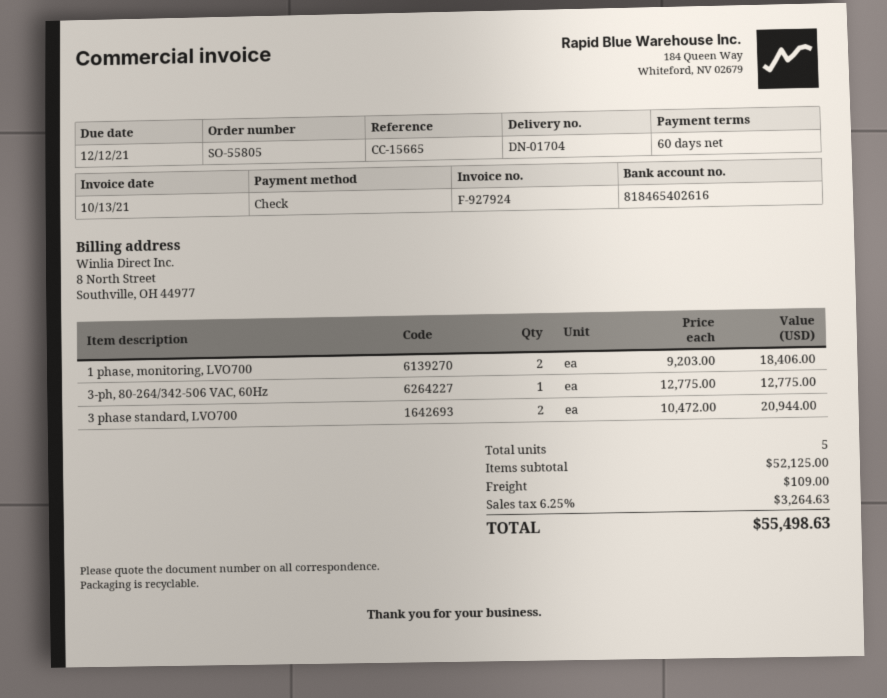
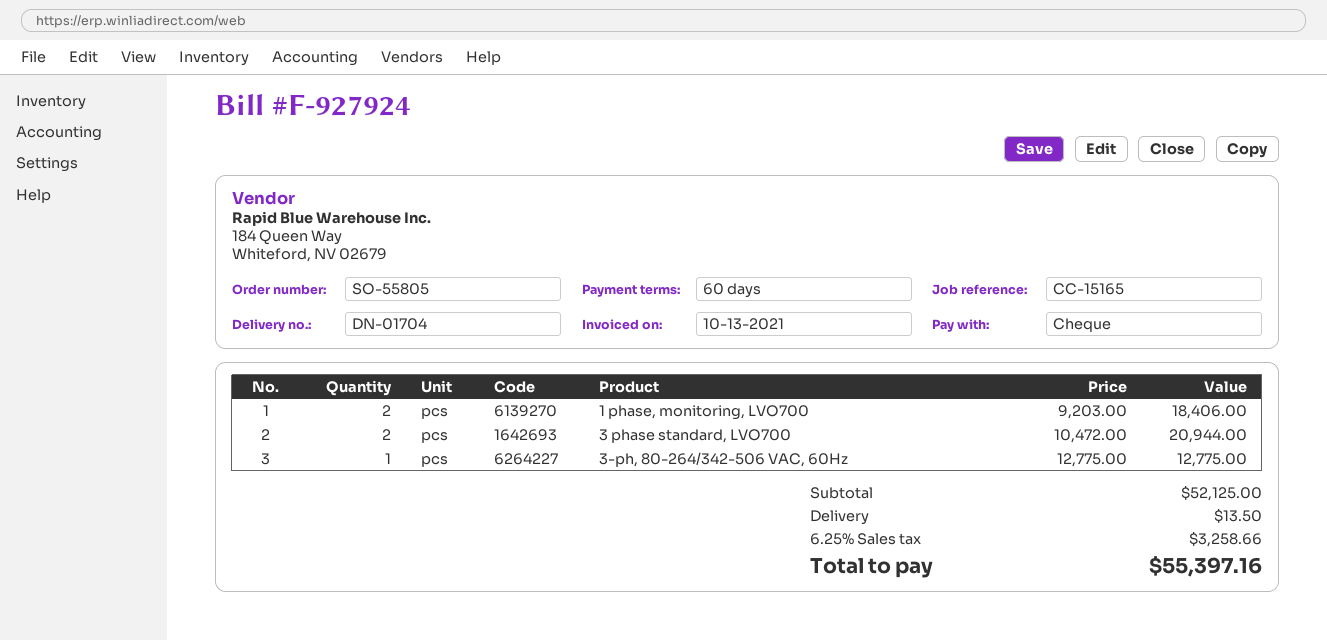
reference: CC-15665 -> CC-15165
shipping: 109.00 -> 13.50
tax: 6.25% = 3264.63 -> 6.25% = 3258.66
total: 55498.63 -> 55397.16

